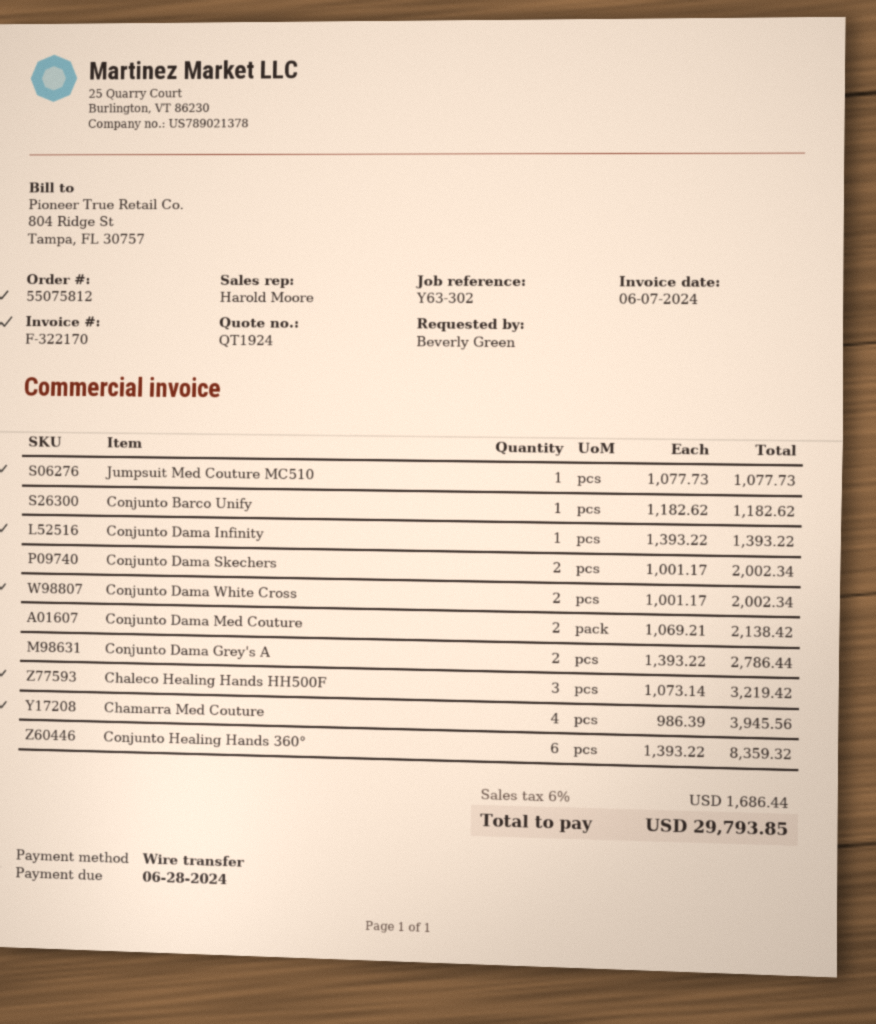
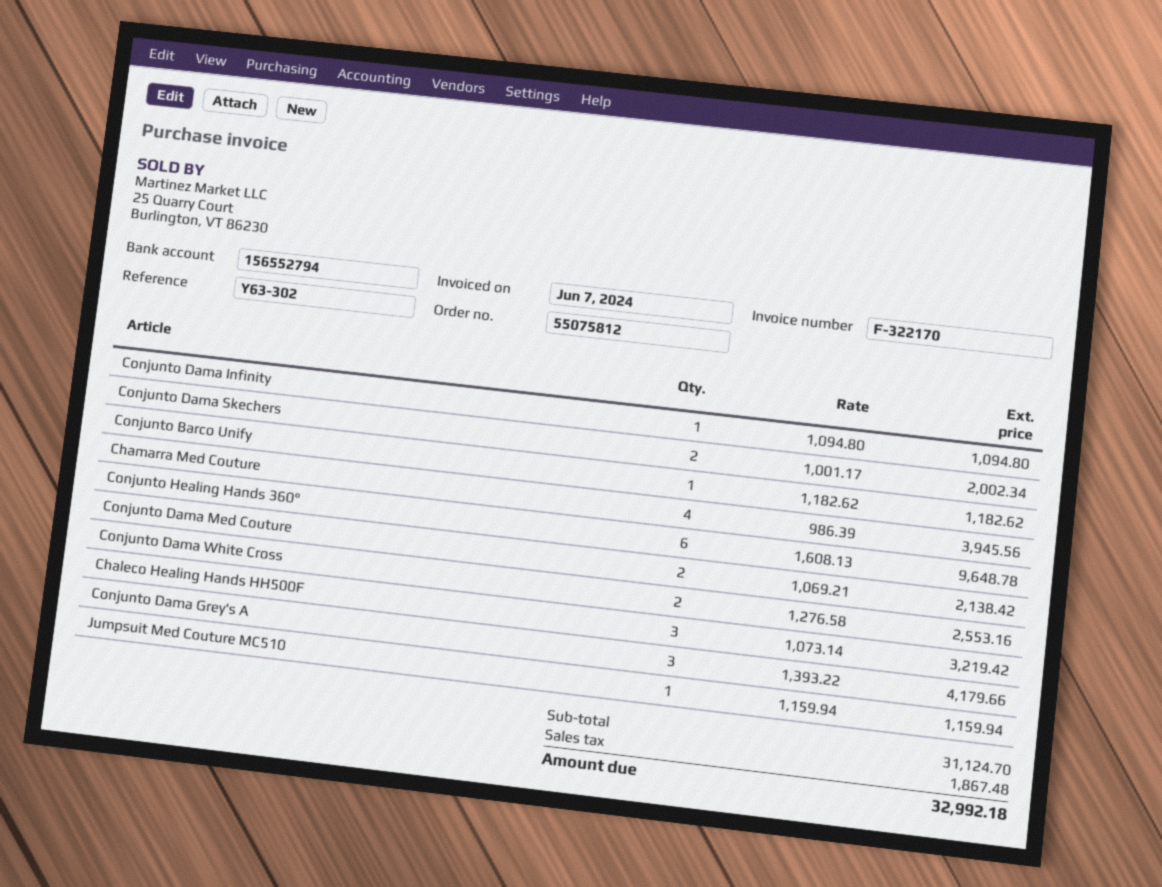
Jumpsuit Med Couture MC510: 1 x 1077.73 = 1077.73 -> 1 x 1159.94 = 1159.94
Conjunto Dama Infinity: 1 x 1393.22 = 1393.22 -> 1 x 1094.80 = 1094.80
Conjunto Dama White Cross: 2 x 1001.17 = 2002.34 -> 2 x 1276.58 = 2553.16
Conjunto Dama Grey's A: 2 x 1393.22 = 2786.44 -> 3 x 1393.22 = 4179.66
Conjunto Healing Hands 360°: 6 x 1393.22 = 8359.32 -> 6 x 1608.13 = 9648.78
tax: 1686.44 -> 1867.48
total: 29793.85 -> 32992.18

